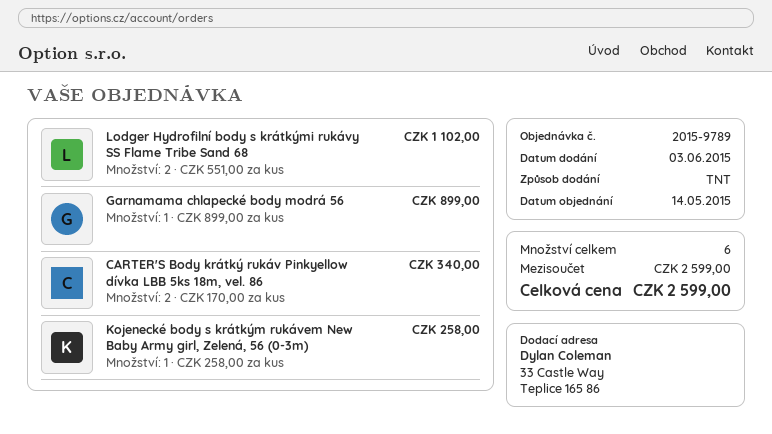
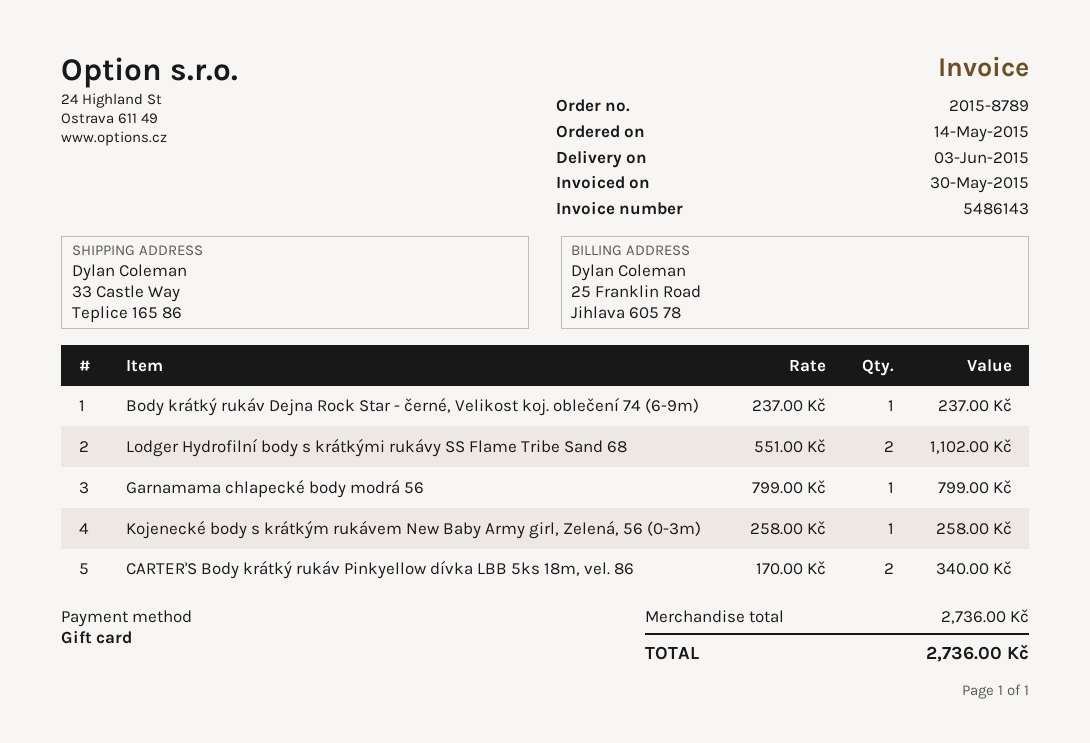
order number: 2015-9789 -> 2015-8789
Garnamama chlapecké body modrá 56: 1 x 899.00 = 899.00 -> 1 x 799.00 = 799.00
Body krátký rukáv Dejna Rock Star - černé, Velikost koj. oblečení 74 (6-9m): none -> 1 x 237.00 = 237.00
subtotal: 2599.00 -> 2736.00
total: 2599.00 -> 2736.00

